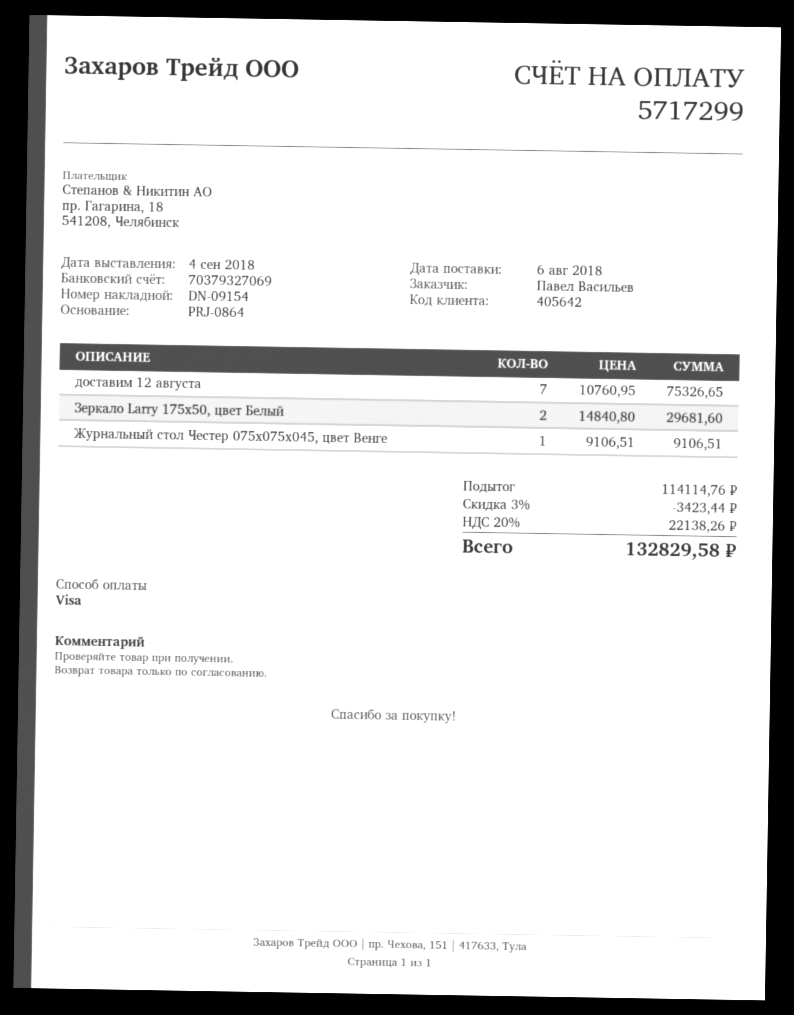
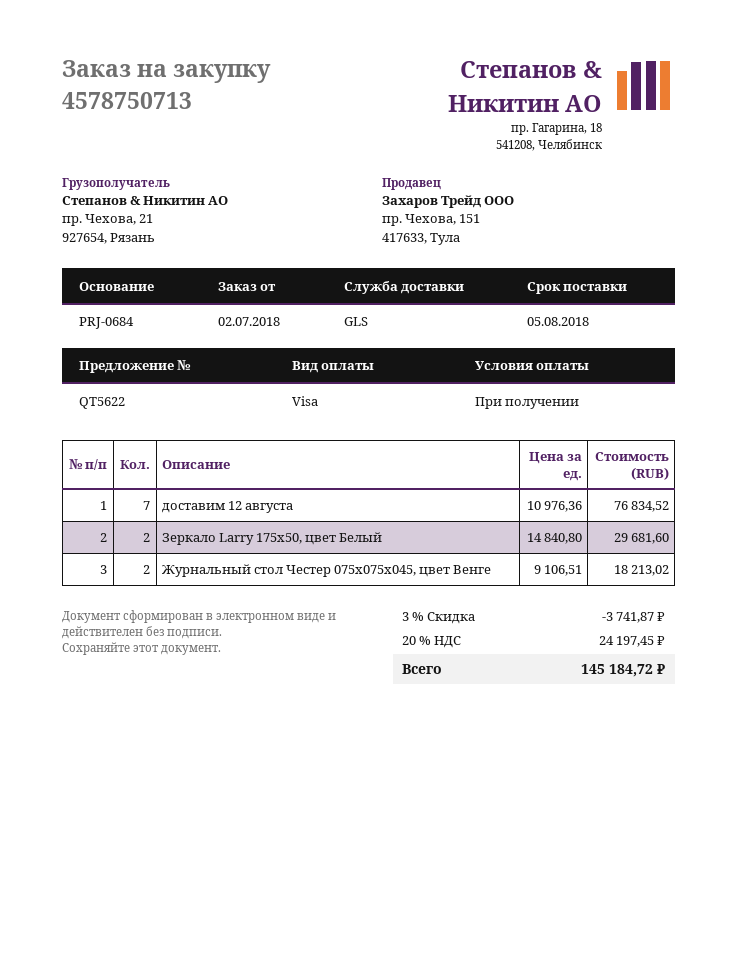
delivery date: 2018-08-06 -> 2018-08-05
reference: PRJ-0864 -> PRJ-0684
доставим 12 августа: 7 x 10760.95 = 75326.65 -> 7 x 10976.36 = 76834.52
Журнальный стол Честер 075x075x045, цвет Венге: 1 x 9106.51 = 9106.51 -> 2 x 9106.51 = 18213.02
discount: 3% = 3423.44 -> 3% = 3741.87
tax: 20% = 22138.26 -> 20% = 24197.45
total: 132829.58 -> 145184.72

